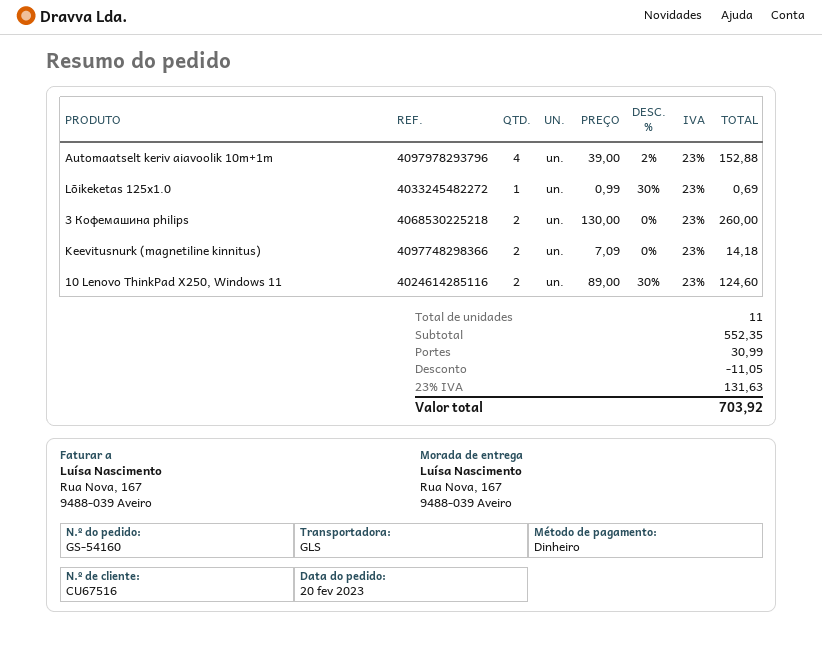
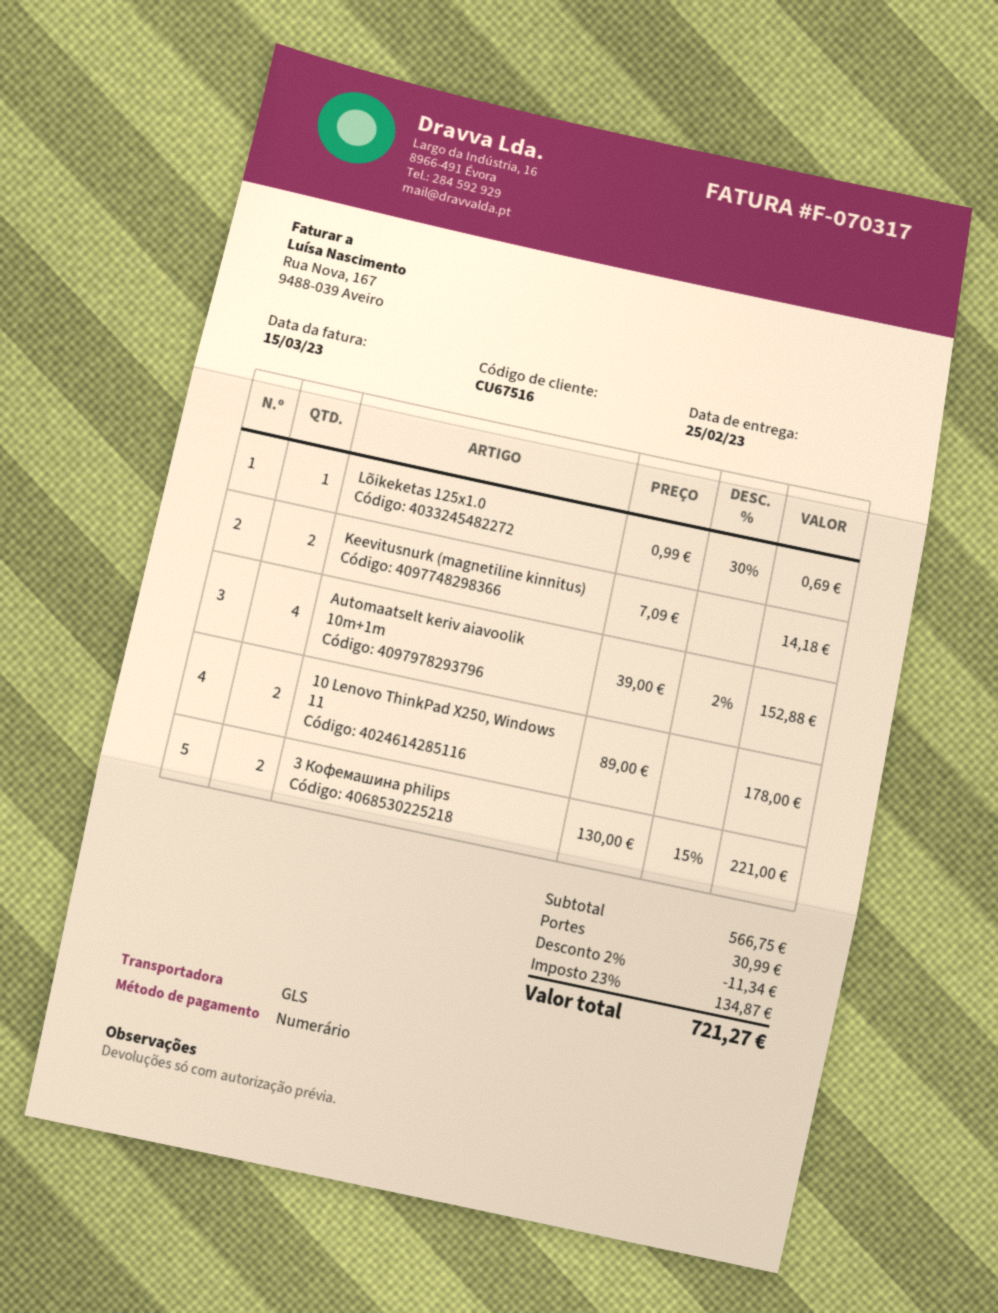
3 Кофемашина philips: 2 x 130.00 = 260.00 -> 2 x 130.00 - 15% = 221.00
10 Lenovo ThinkPad X250, Windows 11: 2 x 89.00 - 30% = 124.60 -> 2 x 89.00 = 178.00
subtotal: 552.35 -> 566.75
discount: 11.05 -> 11.34
tax: 23% = 131.63 -> 23% = 134.87
total: 703.92 -> 721.27

